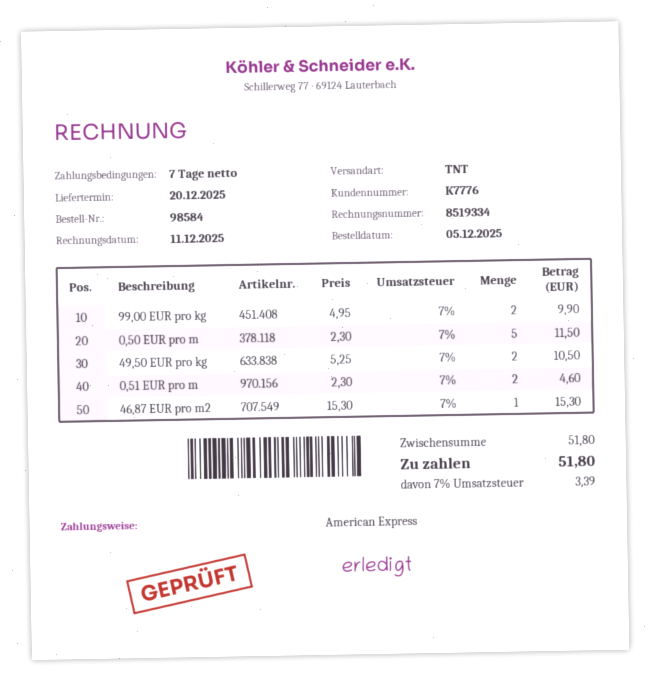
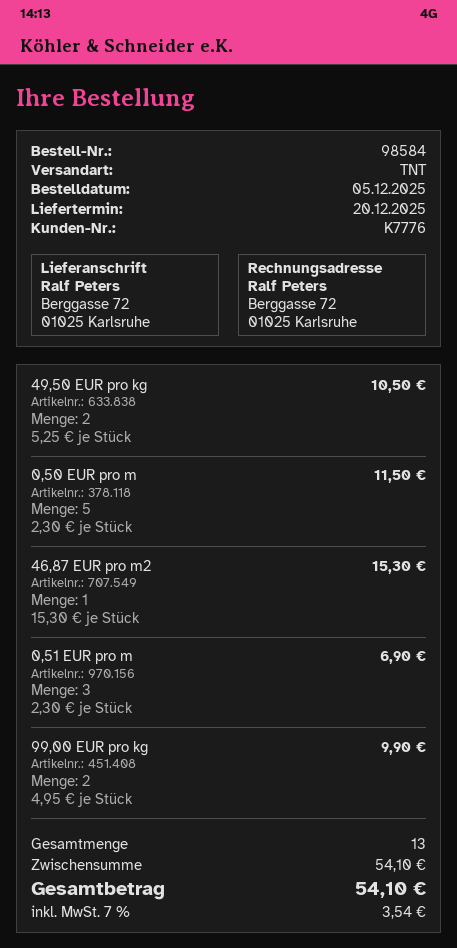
0,51 EUR pro m: 2 x 2.30 = 4.60 -> 3 x 2.30 = 6.90
subtotal: 51.80 -> 54.10
tax: 7% = 3.39 -> 7% = 3.54
total: 51.80 -> 54.10

